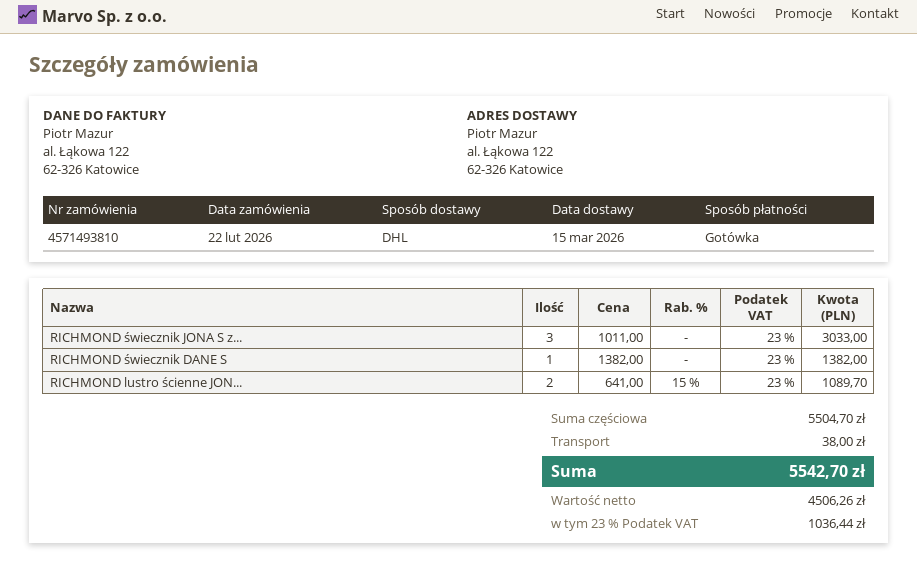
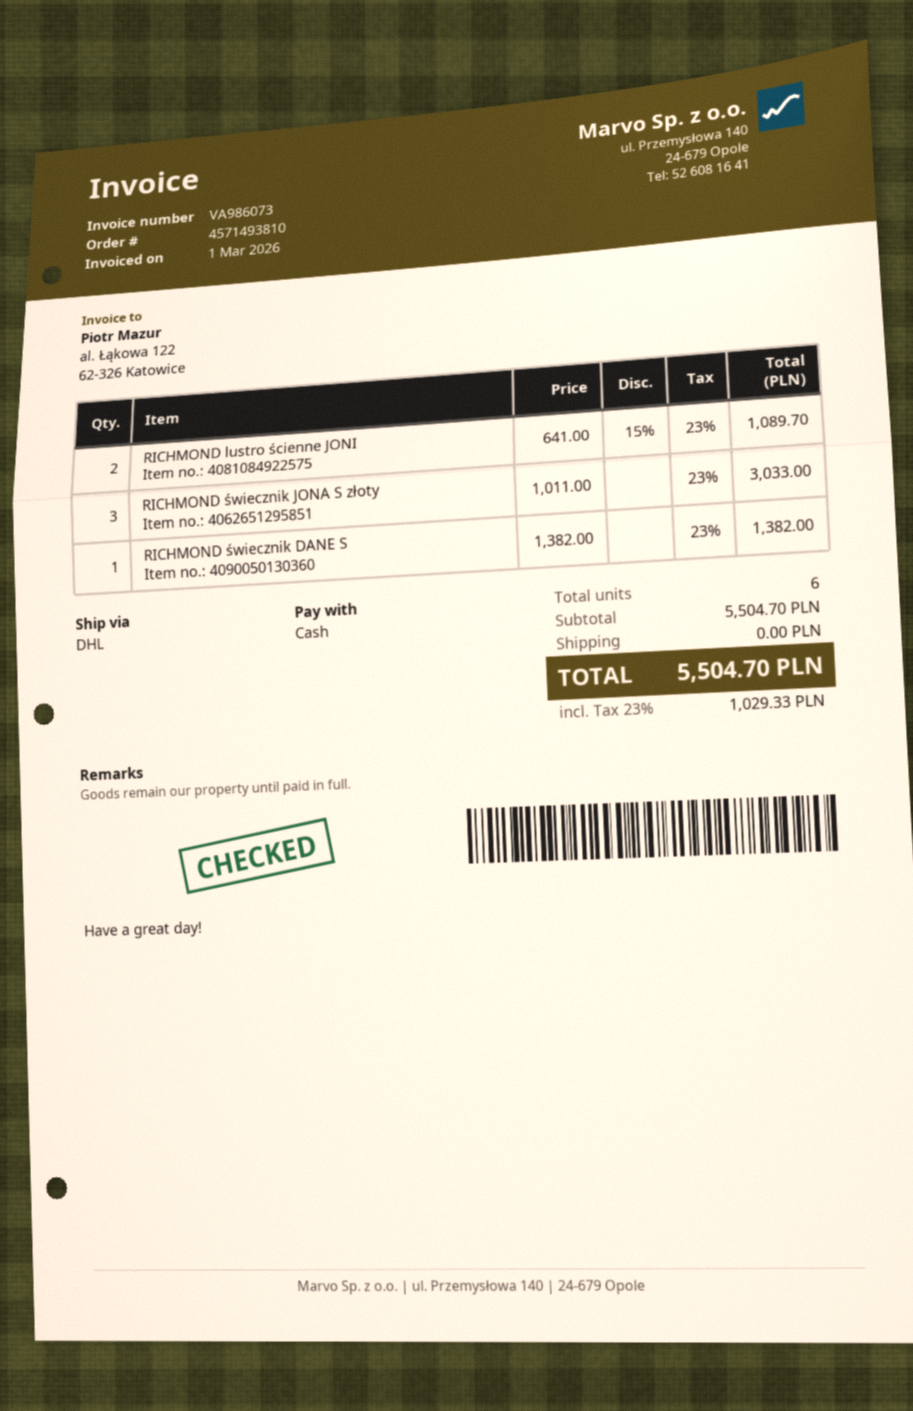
shipping: 38.00 -> 0.00
tax: 23% = 1036.44 -> 23% = 1029.33
total: 5542.70 -> 5504.70

